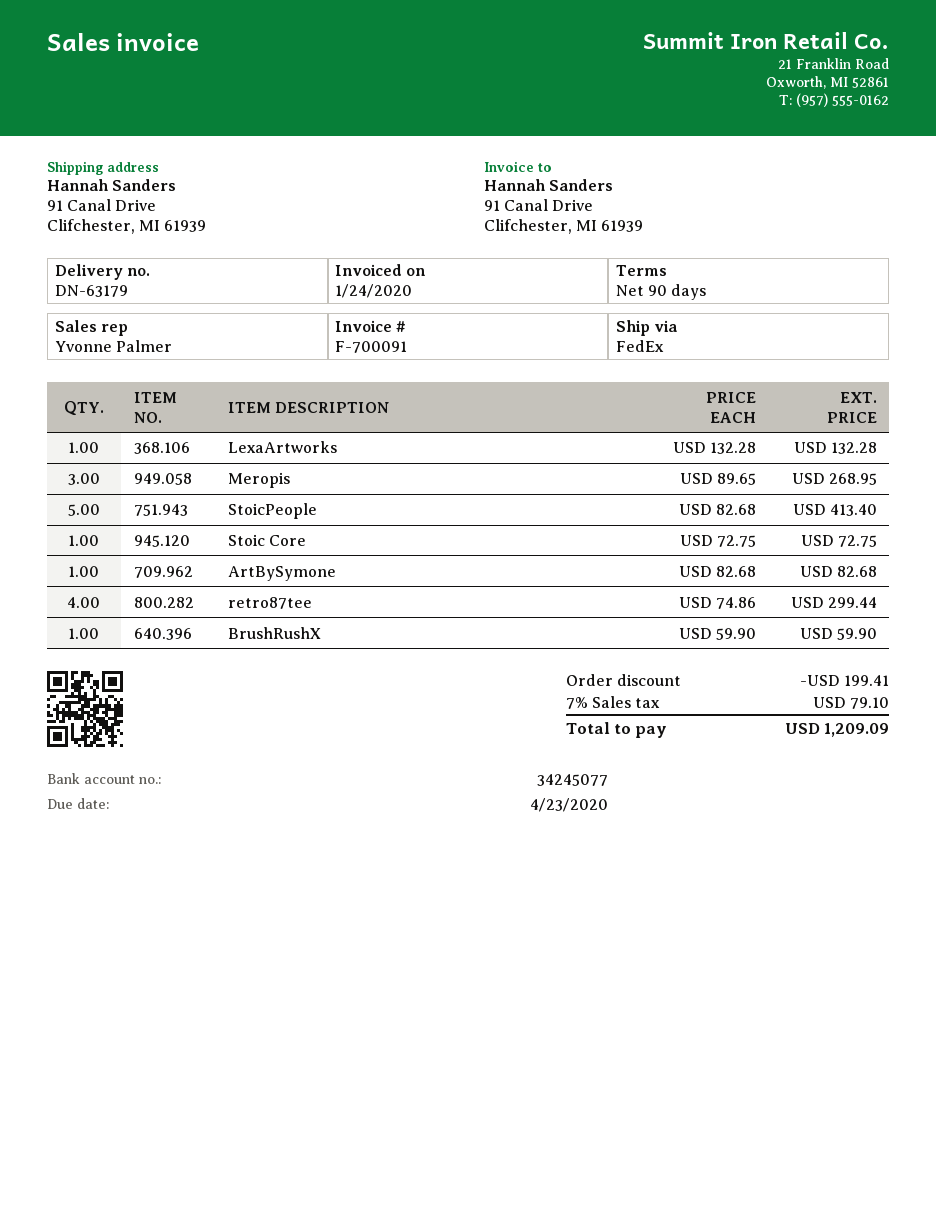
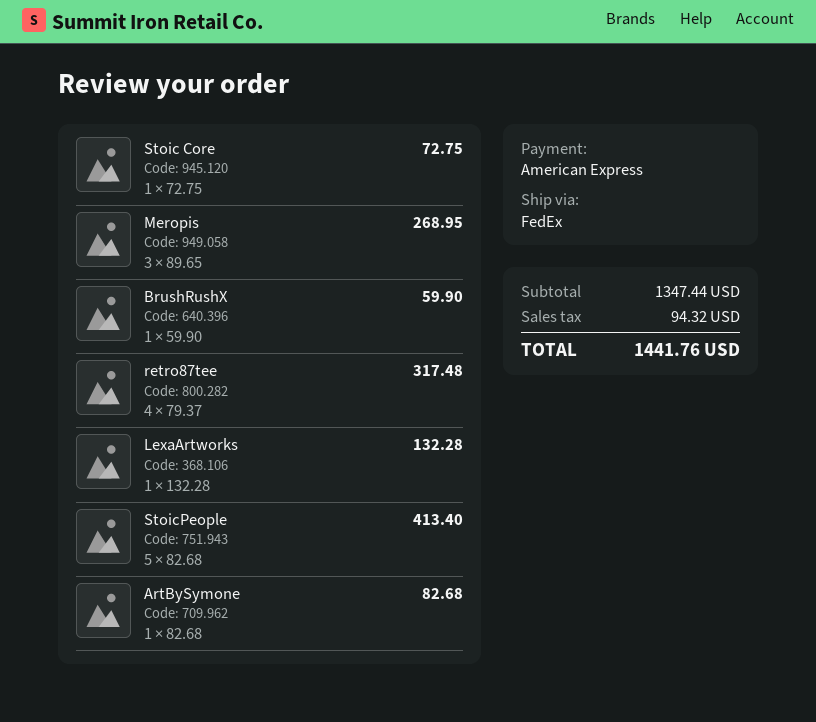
retro87tee: 4 x 74.86 = 299.44 -> 4 x 79.37 = 317.48
discount: 199.41 -> none
tax: 79.10 -> 94.32
total: 1209.09 -> 1441.76

